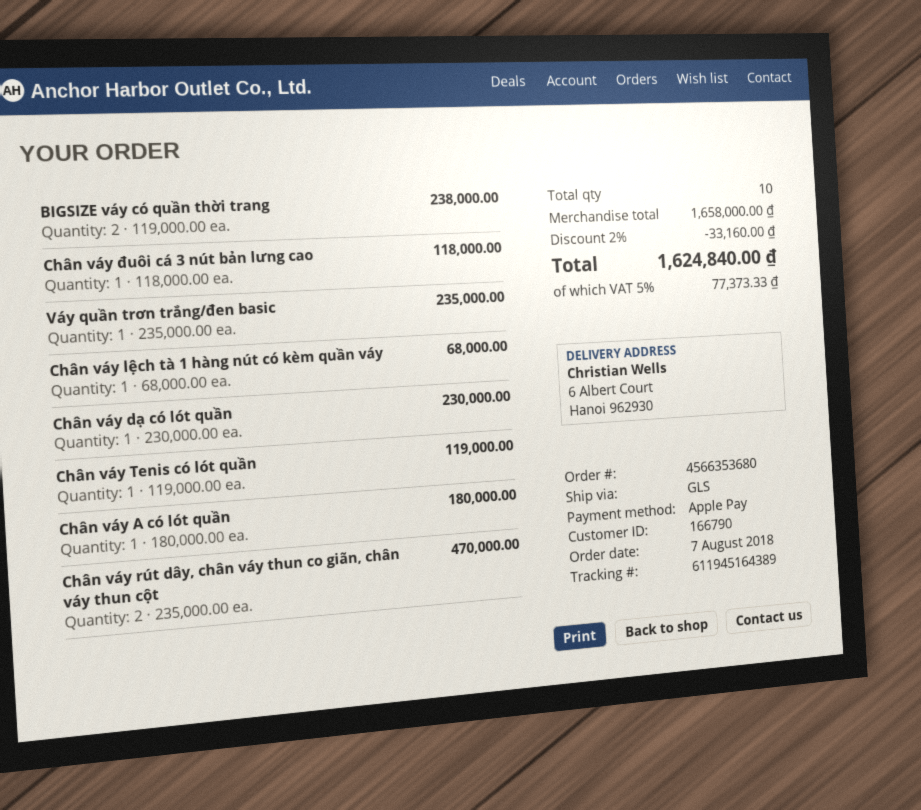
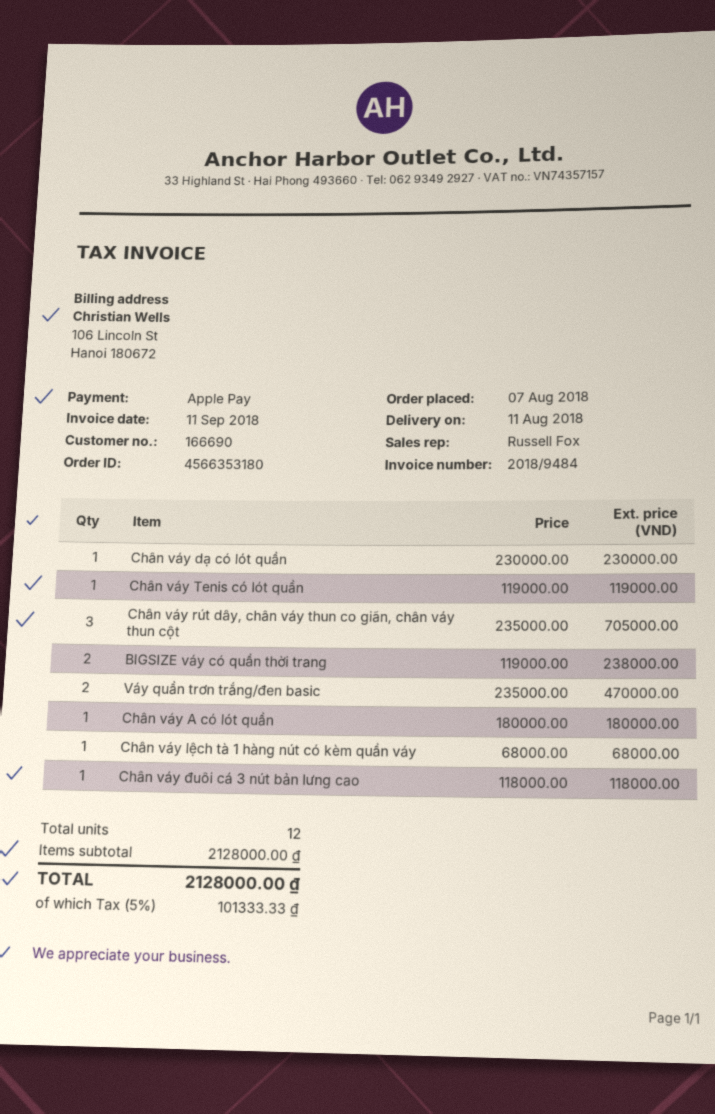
order number: 4566353680 -> 4566353180
customer number: 166790 -> 166690
Váy quần trơn trắng/đen basic: 1 x 235000.00 = 235000.00 -> 2 x 235000.00 = 470000.00
Chân váy rút dây, chân váy thun co giãn, chân váy thun cột: 2 x 235000.00 = 470000.00 -> 3 x 235000.00 = 705000.00
total quantity: 10 -> 12
subtotal: 1658000.00 -> 2128000.00
discount: 2% = 33160.00 -> none
tax: 5% = 77373.33 -> 5% = 101333.33
total: 1624840.00 -> 2128000.00

